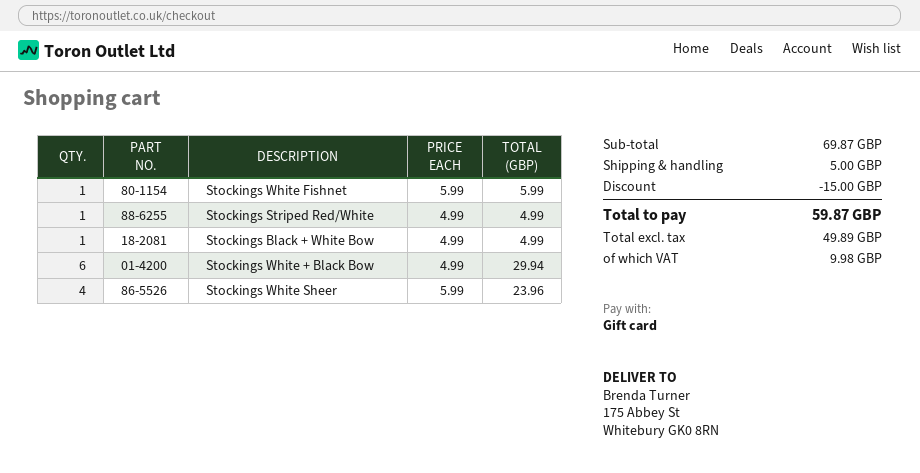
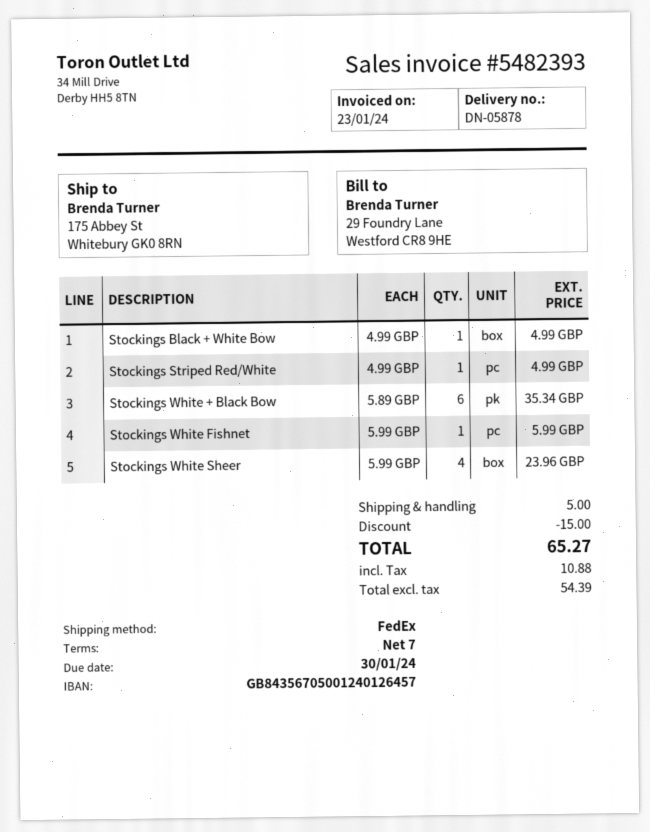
Stockings White + Black Bow: 6 x 4.99 = 29.94 -> 6 x 5.89 = 35.34
net: 49.89 -> 54.39
tax: 9.98 -> 10.88
total: 59.87 -> 65.27

